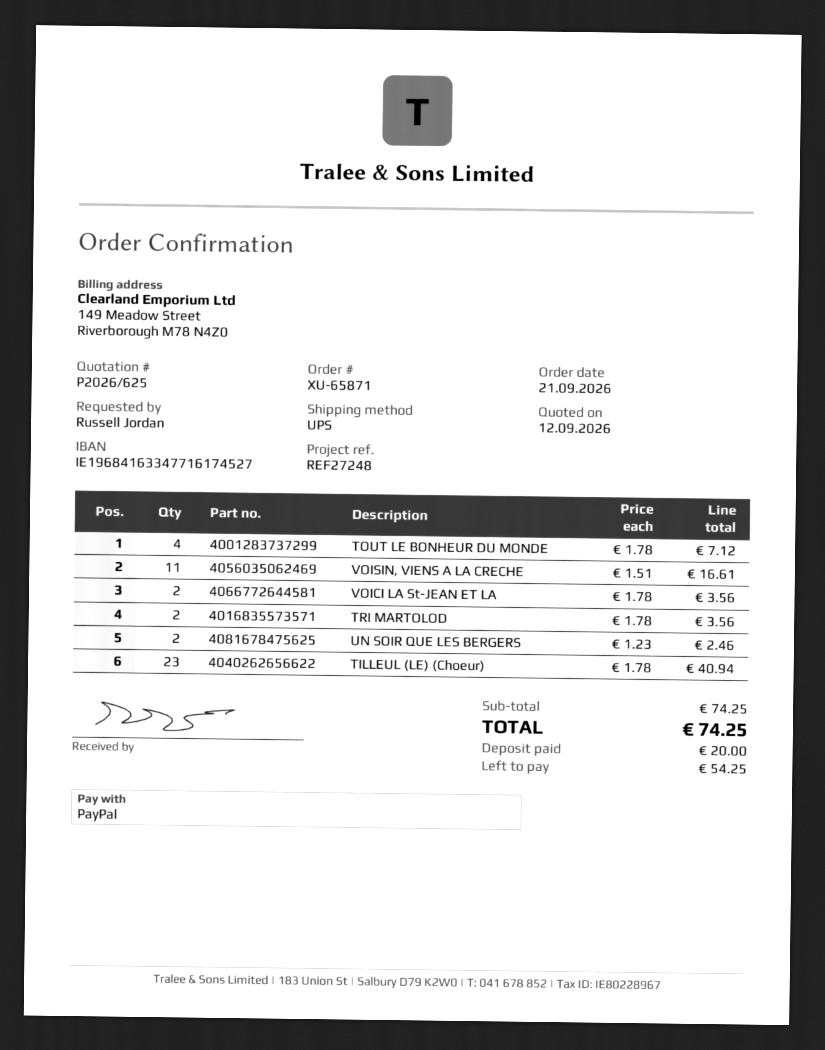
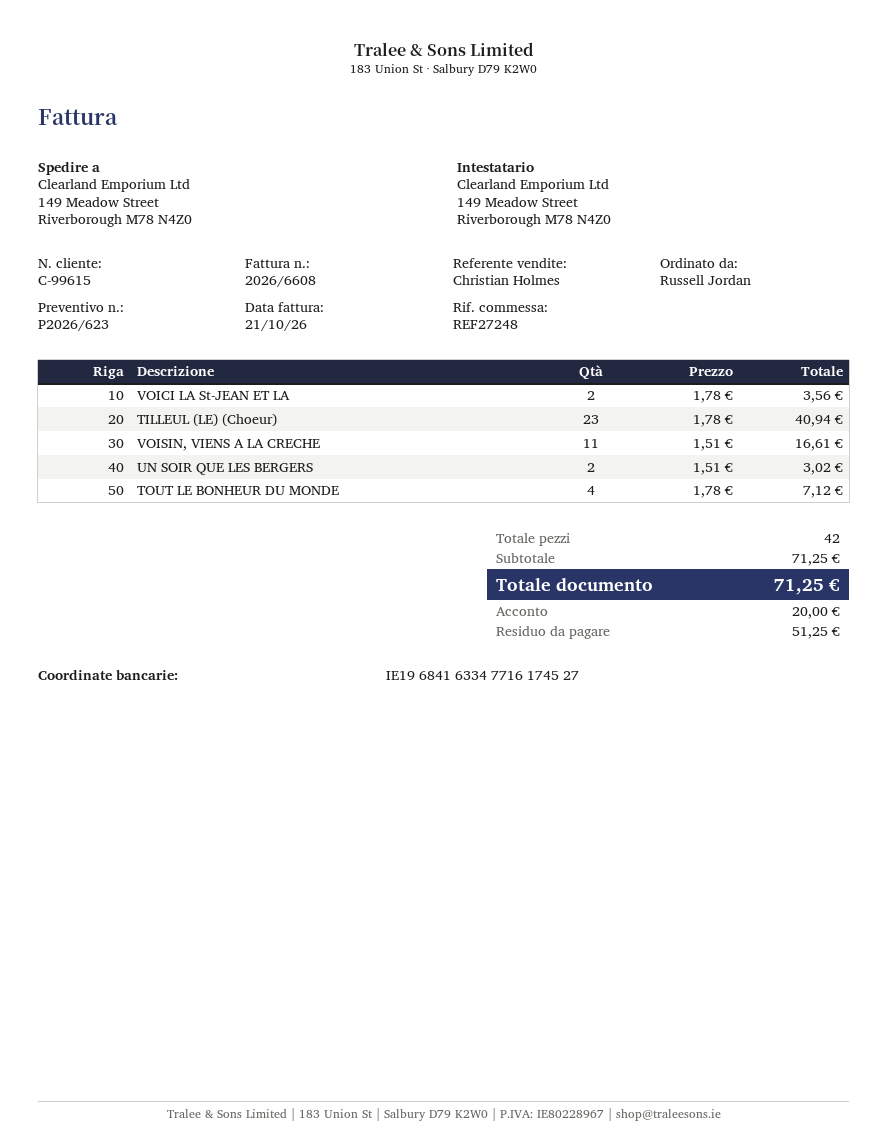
quote number: P2026/625 -> P2026/623
TRI MARTOLOD: 2 x 1.78 = 3.56 -> none
UN SOIR QUE LES BERGERS: 2 x 1.23 = 2.46 -> 2 x 1.51 = 3.02
subtotal: 74.25 -> 71.25
total: 74.25 -> 71.25
balance: 54.25 -> 51.25

